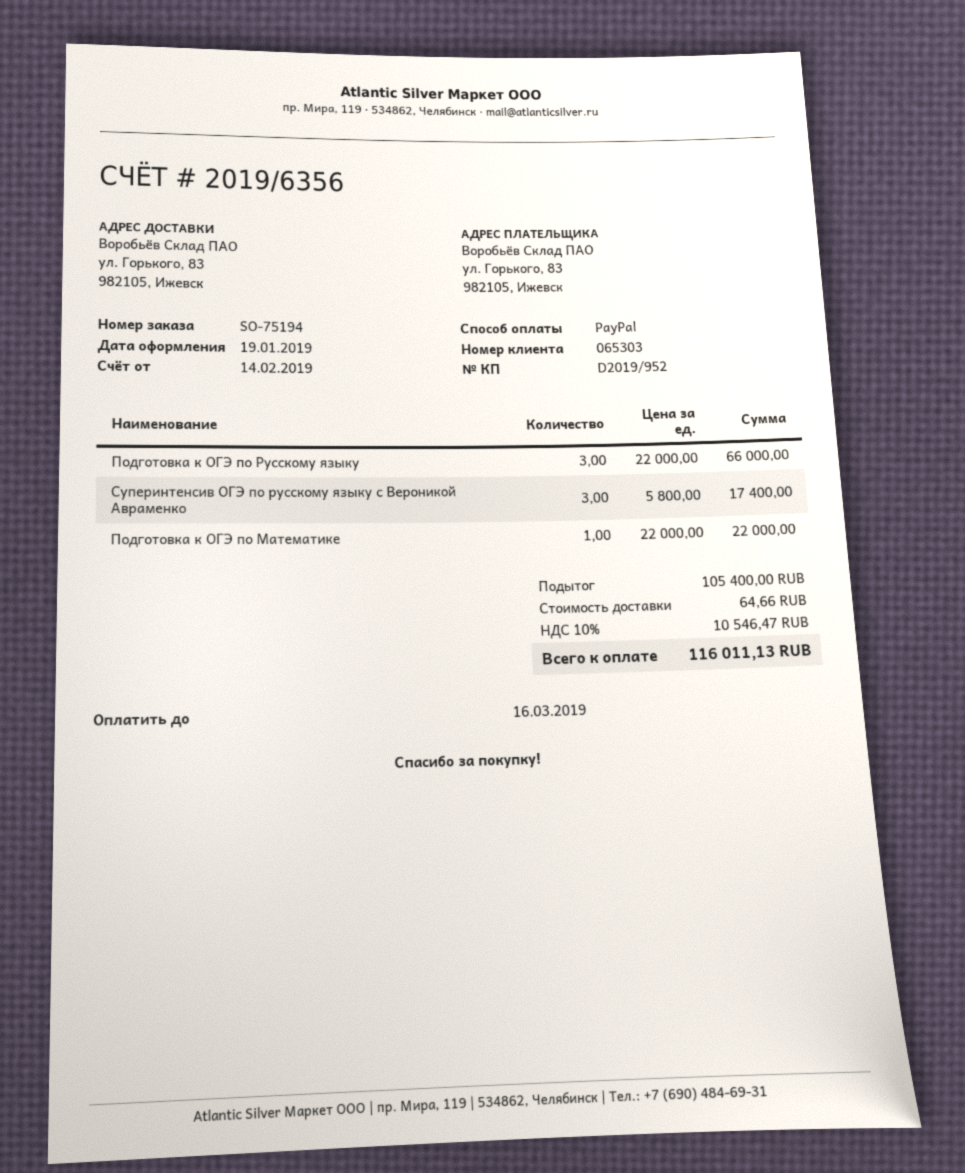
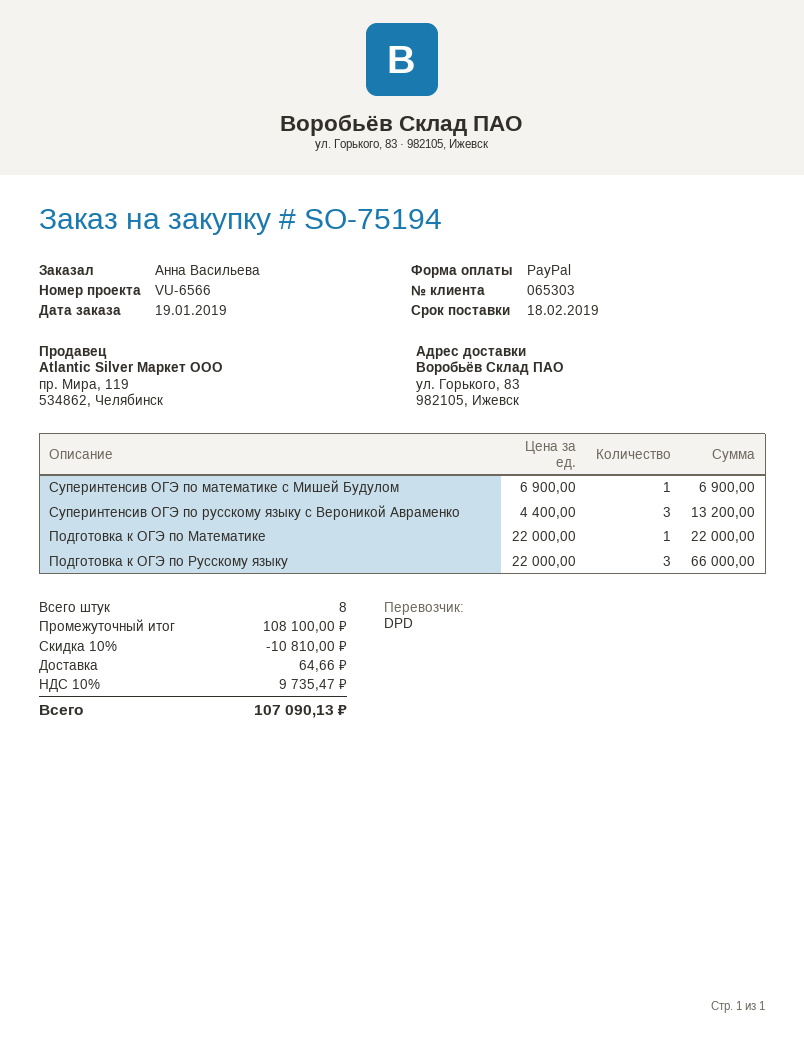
Суперинтенсив ОГЭ по русскому языку с Вероникой Авраменко: 3 x 5800.00 = 17400.00 -> 3 x 4400.00 = 13200.00
Суперинтенсив ОГЭ по математике с Мишей Будулом: none -> 1 x 6900.00 = 6900.00
subtotal: 105400.00 -> 108100.00
discount: none -> 10% = 10810.00
tax: 10% = 10546.47 -> 10% = 9735.47
total: 116011.13 -> 107090.13

